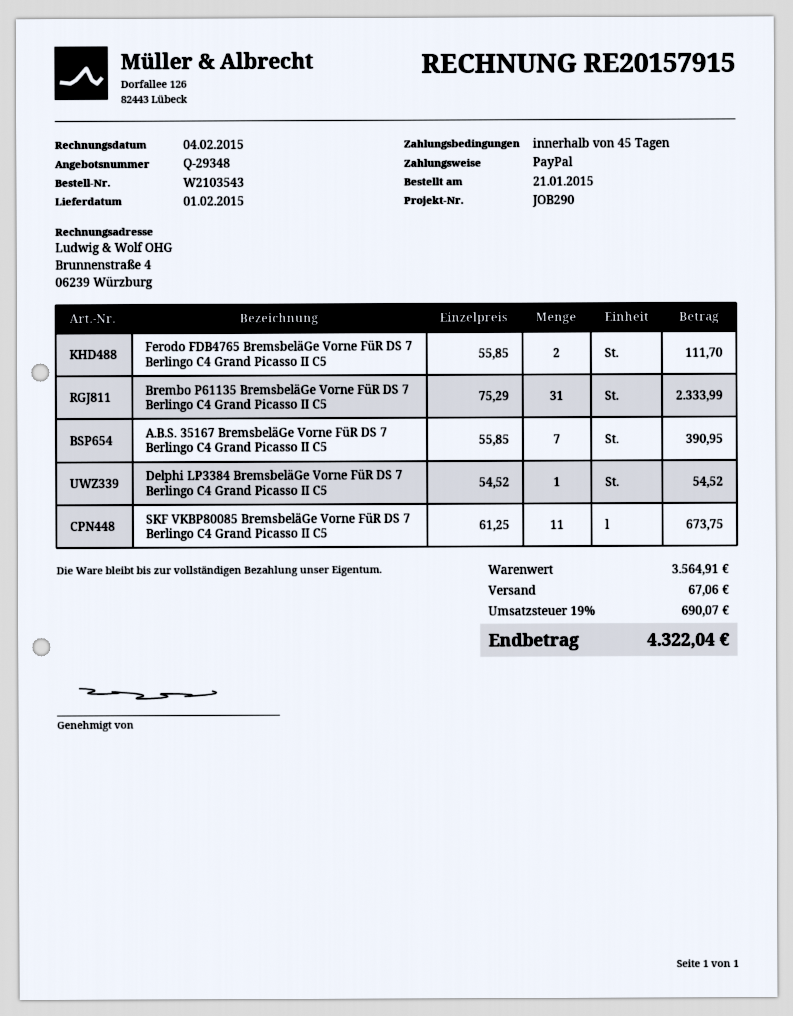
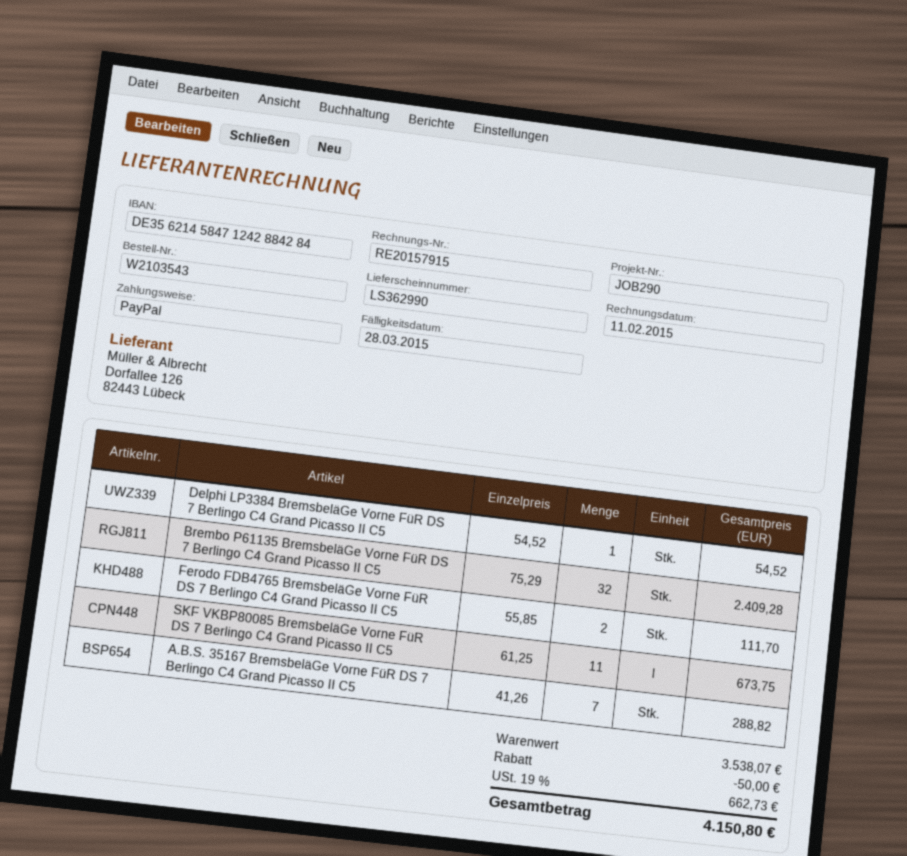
invoice date: 2015-02-04 -> 2015-02-11
Brembo P61135 BremsbeläGe Vorne FüR DS 7 Berlingo C4 Grand Picasso II C5: 31 x 75.29 = 2333.99 -> 32 x 75.29 = 2409.28
A.B.S. 35167 BremsbeläGe Vorne FüR DS 7 Berlingo C4 Grand Picasso II C5: 7 x 55.85 = 390.95 -> 7 x 41.26 = 288.82
subtotal: 3564.91 -> 3538.07
discount: none -> 50.00
shipping: 67.06 -> none
tax: 19% = 690.07 -> 19% = 662.73
total: 4322.04 -> 4150.80

